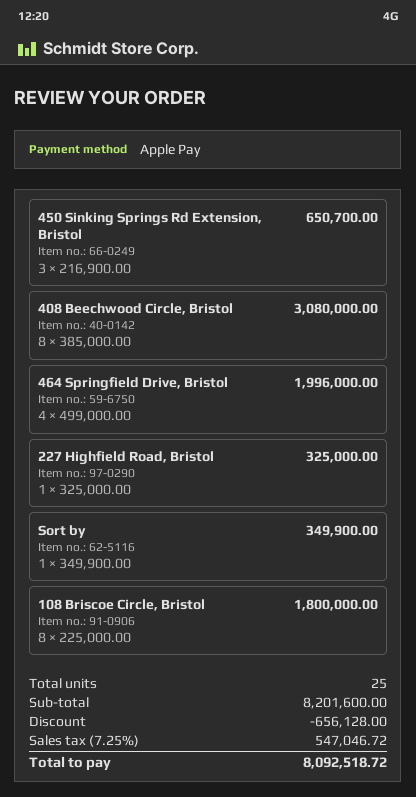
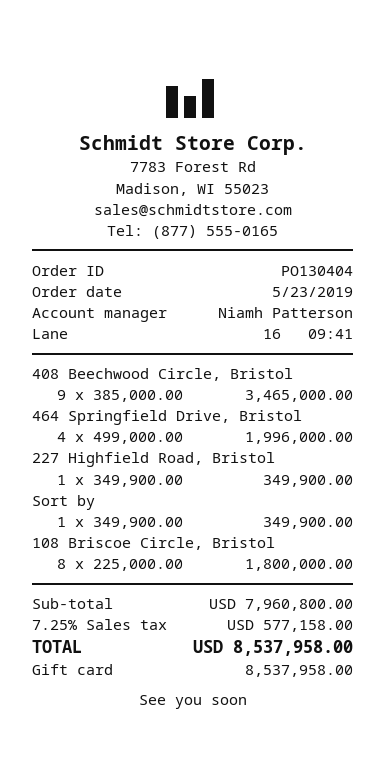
payment method: Apple Pay -> gift card
450 Sinking Springs Rd Extension, Bristol: 3 x 216900.00 = 650700.00 -> none
408 Beechwood Circle, Bristol: 8 x 385000.00 = 3080000.00 -> 9 x 385000.00 = 3465000.00
227 Highfield Road, Bristol: 1 x 325000.00 = 325000.00 -> 1 x 349900.00 = 349900.00
subtotal: 8201600.00 -> 7960800.00
discount: 656128.00 -> none
tax: 7.25% = 547046.72 -> 7.25% = 577158.00
total: 8092518.72 -> 8537958.00

